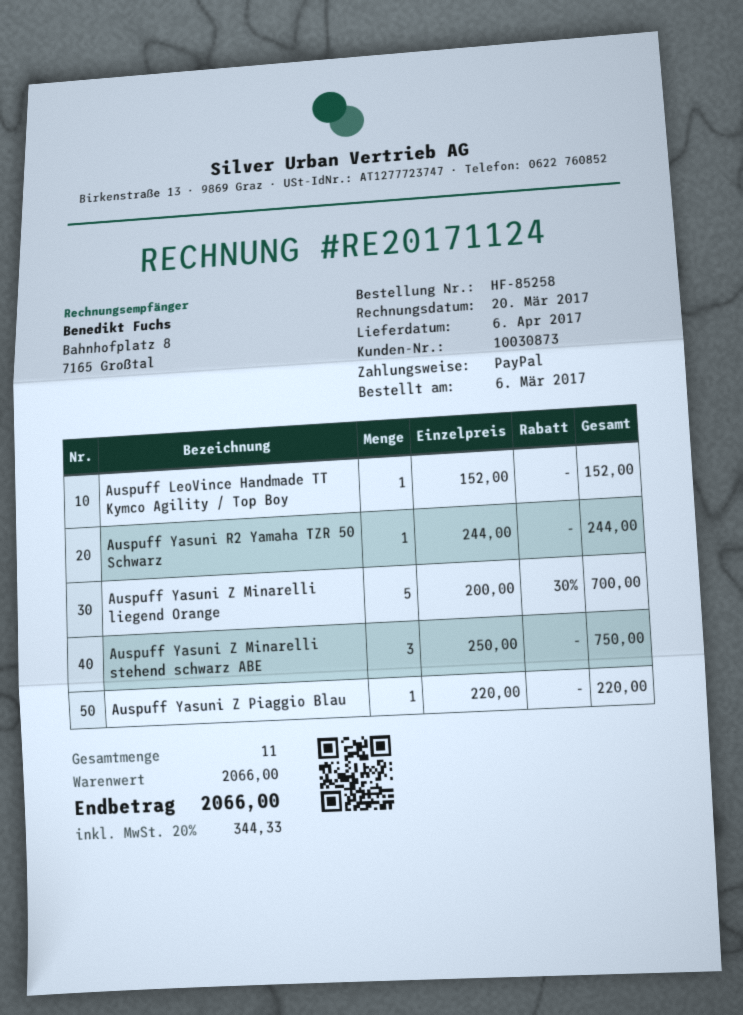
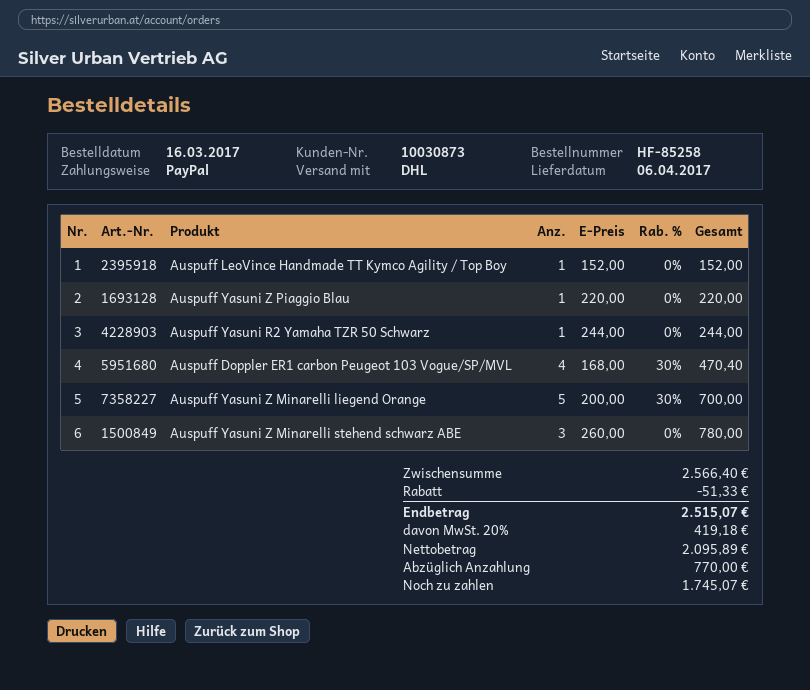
order date: 2017-03-06 -> 2017-03-16
Auspuff Yasuni Z Minarelli stehend schwarz ABE: 3 x 250.00 = 750.00 -> 3 x 260.00 = 780.00
Auspuff Doppler ER1 carbon Peugeot 103 Vogue/SP/MVL: none -> 4 x 168.00 - 30% = 470.40
subtotal: 2066.00 -> 2566.40
discount: none -> 51.33
tax: 20% = 344.33 -> 20% = 419.18
total: 2066.00 -> 2515.07

